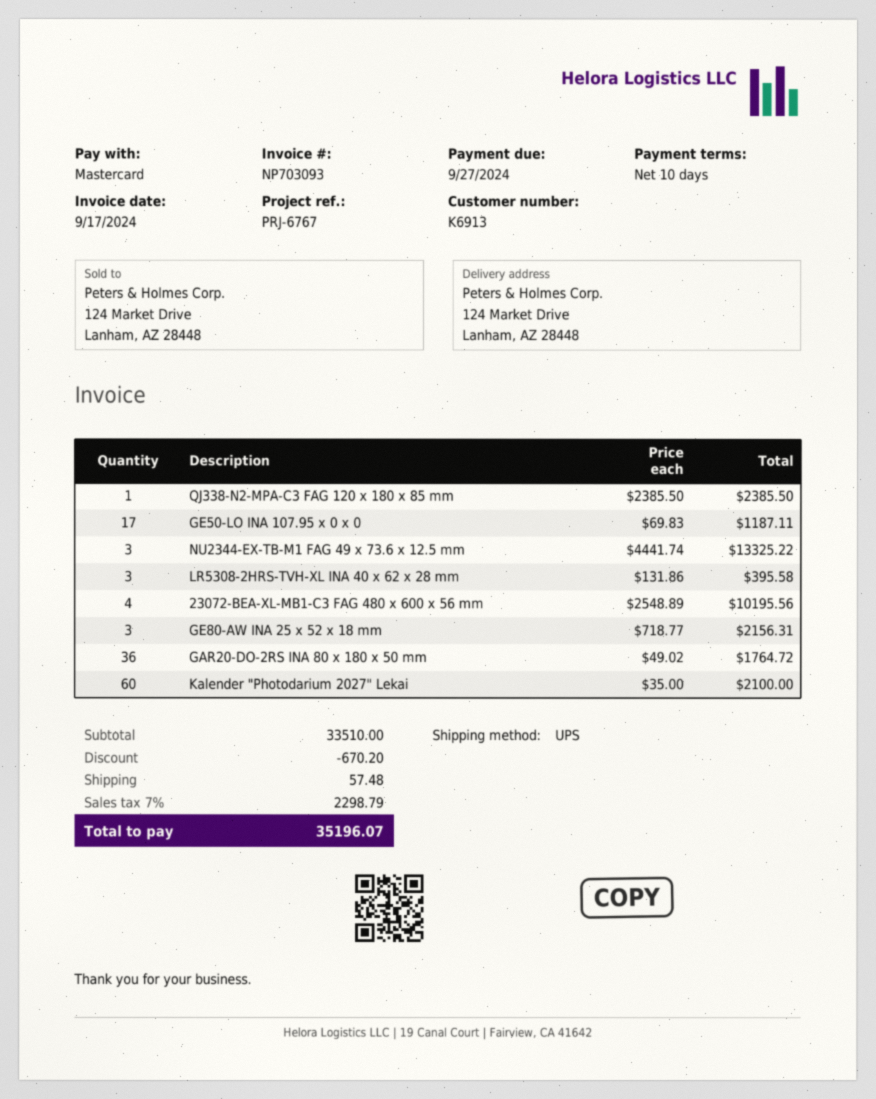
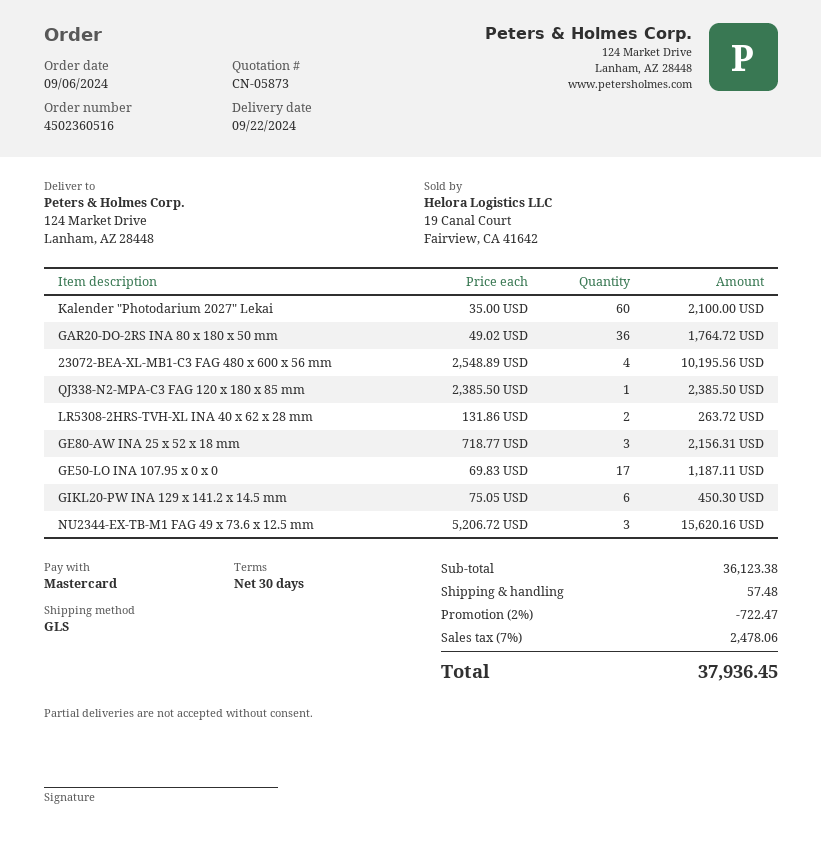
payment terms: 10 days -> 30 days
shipping method: UPS -> GLS
NU2344-EX-TB-M1 FAG 49 x 73.6 x 12.5 mm: 3 x 4441.74 = 13325.22 -> 3 x 5206.72 = 15620.16
LR5308-2HRS-TVH-XL INA 40 x 62 x 28 mm: 3 x 131.86 = 395.58 -> 2 x 131.86 = 263.72
GIKL20-PW INA 129 x 141.2 x 14.5 mm: none -> 6 x 75.05 = 450.30
subtotal: 33510.00 -> 36123.38
discount: 670.20 -> 722.47
tax: 7% = 2298.79 -> 7% = 2478.06
total: 35196.07 -> 37936.45

